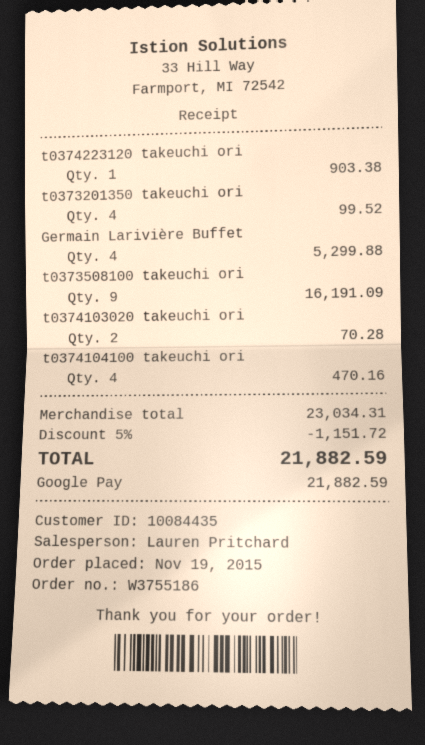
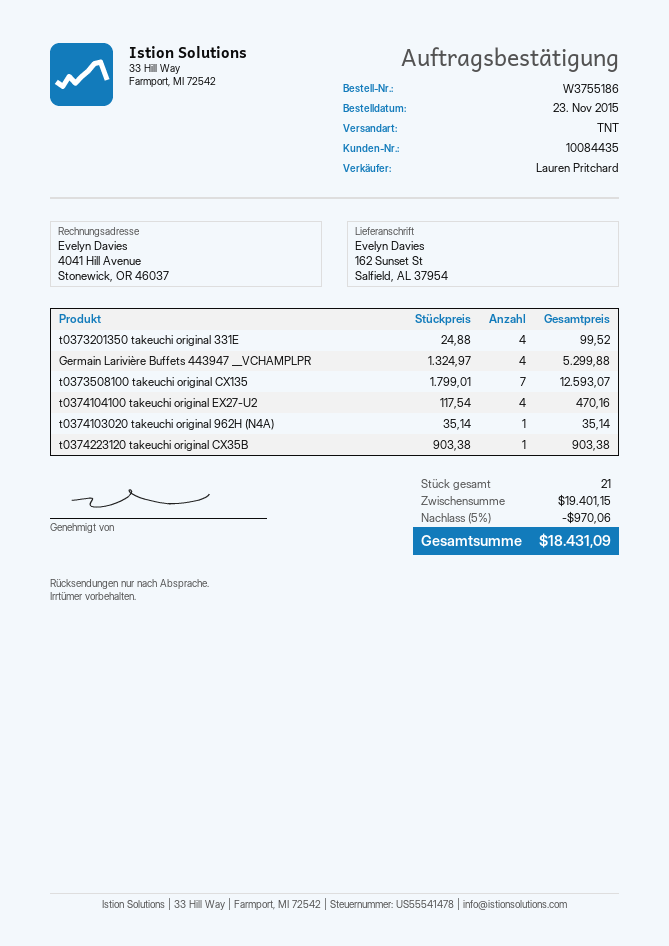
order date: 2015-11-19 -> 2015-11-23
t0373508100 takeuchi ori: 9 for 16191.09 -> 7 for 12593.07
t0374103020 takeuchi ori: 2 for 70.28 -> 1 for 35.14
subtotal: 23034.31 -> 19401.15
discount: 5% = 1151.72 -> 5% = 970.06
total: 21882.59 -> 18431.09

